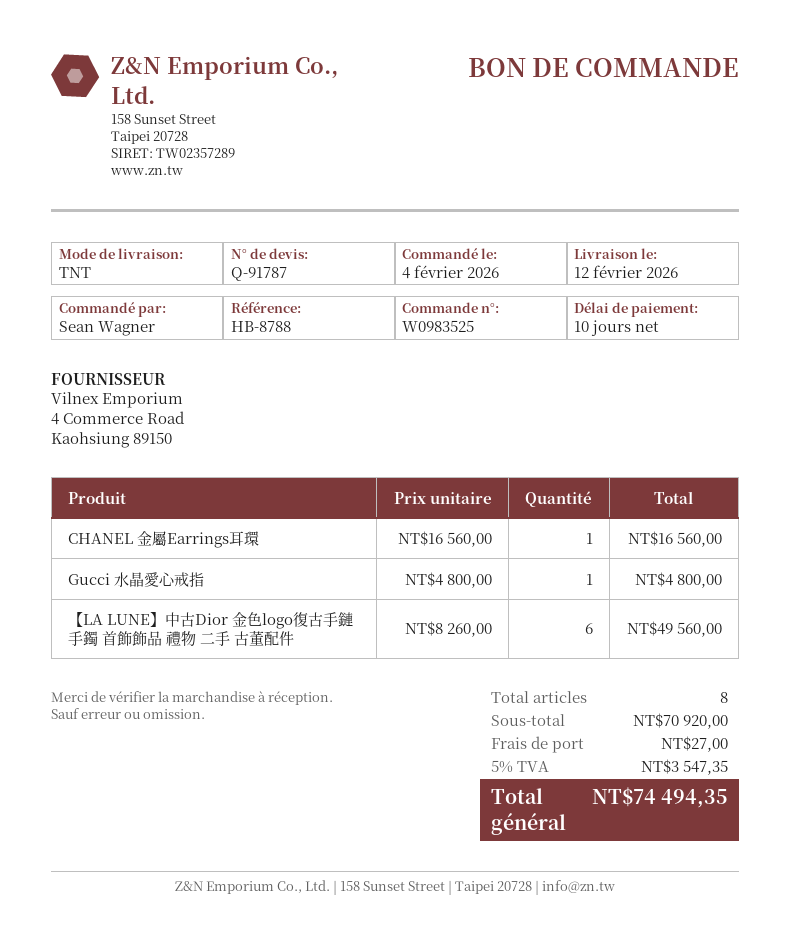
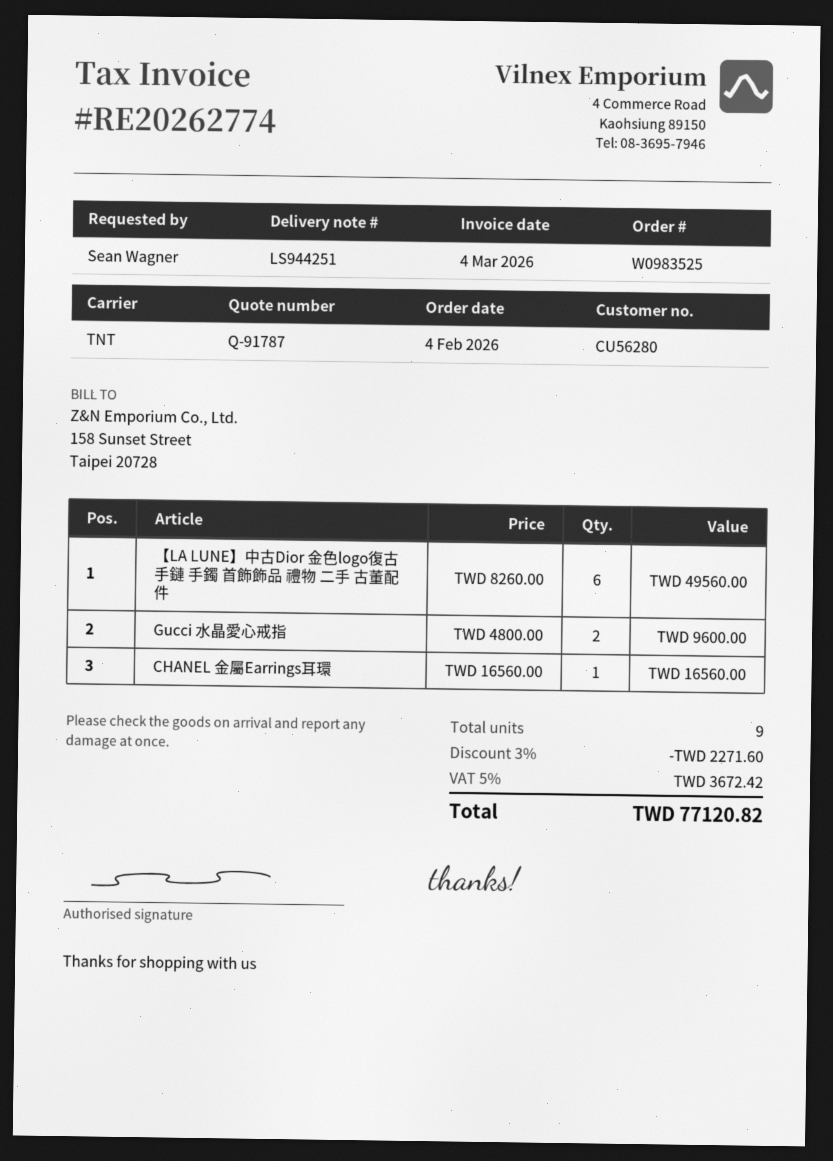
Gucci 水晶愛心戒指: 1 x 4800.00 = 4800.00 -> 2 x 4800.00 = 9600.00
total quantity: 8 -> 9
discount: none -> 3% = 2271.60
shipping: 27.00 -> none
tax: 5% = 3547.35 -> 5% = 3672.42
total: 74494.35 -> 77120.82

